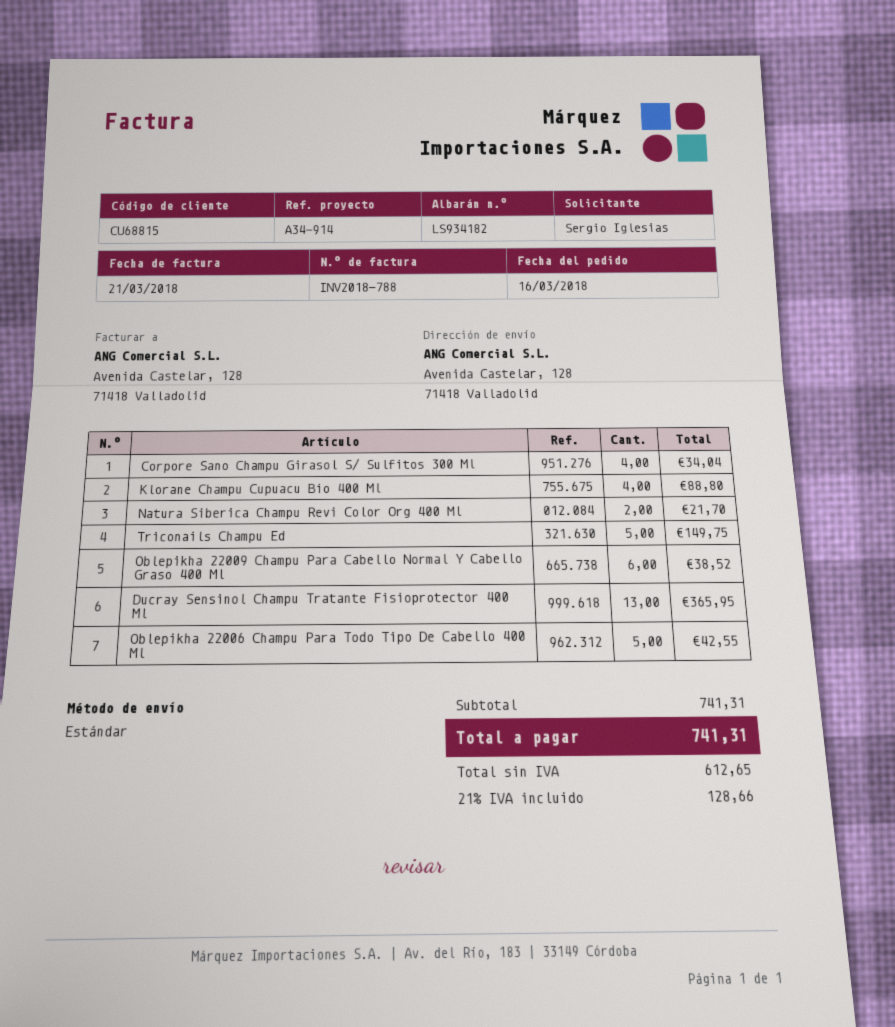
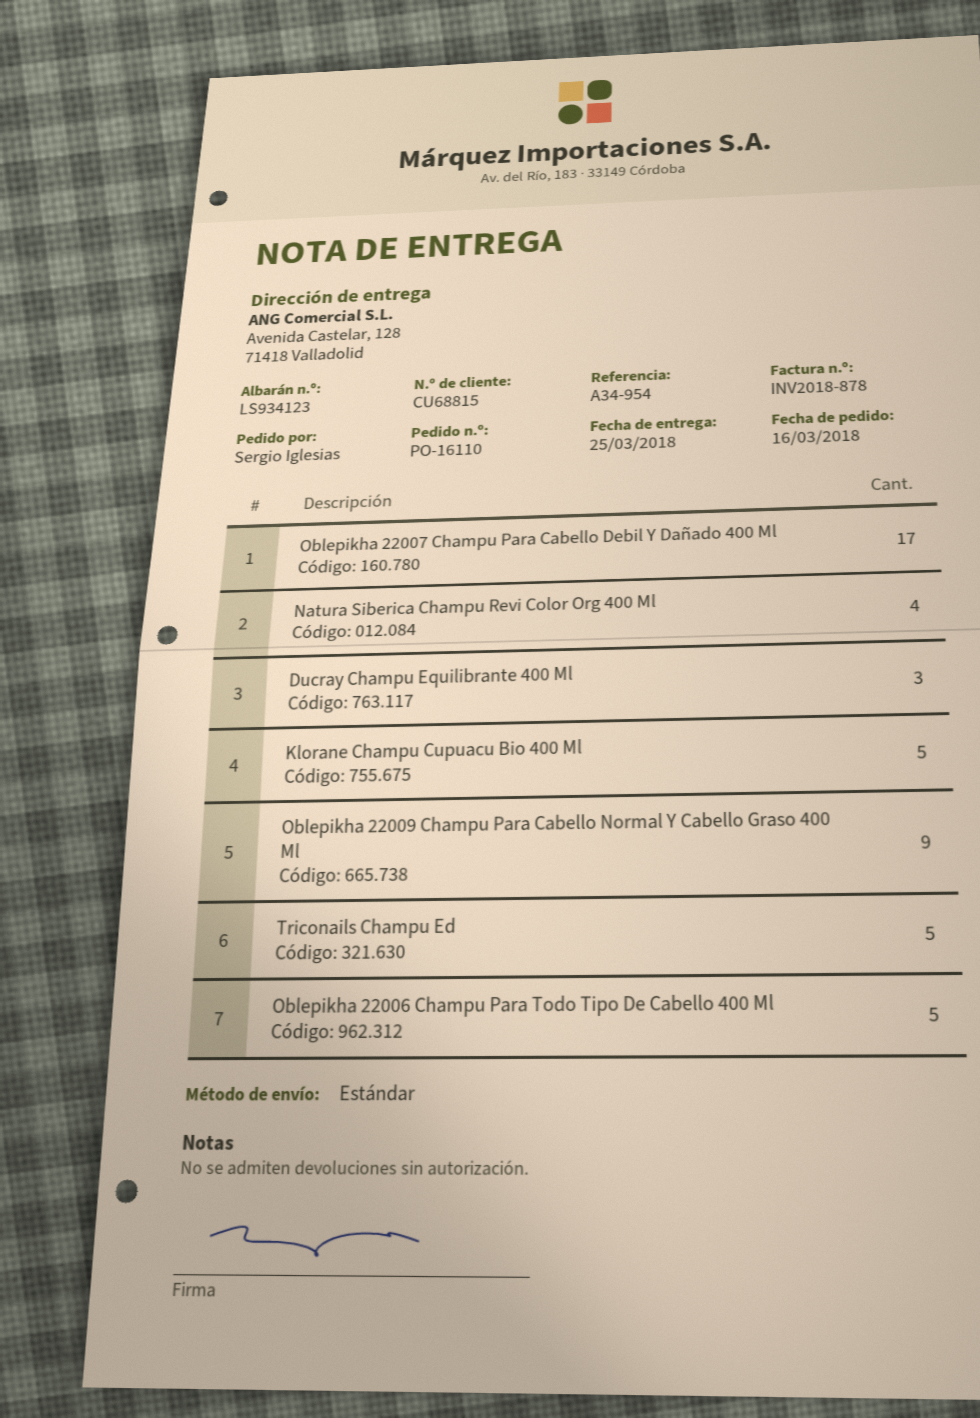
delivery note number: LS934182 -> LS934123
invoice number: INV2018-788 -> INV2018-878
reference: A34-914 -> A34-954
Corpore Sano Champu Girasol S/ Sulfitos 300 Ml: 4 -> none
Klorane Champu Cupuacu Bio 400 Ml: 4 -> 5
Natura Siberica Champu Revi Color Org 400 Ml: 2 -> 4
Oblepikha 22009 Champu Para Cabello Normal Y Cabello Graso 400 Ml: 6 -> 9
Ducray Sensinol Champu Tratante Fisioprotector 400 Ml: 13 -> none
Oblepikha 22007 Champu Para Cabello Debil Y Dañado 400 Ml: none -> 17
Ducray Champu Equilibrante 400 Ml: none -> 3

